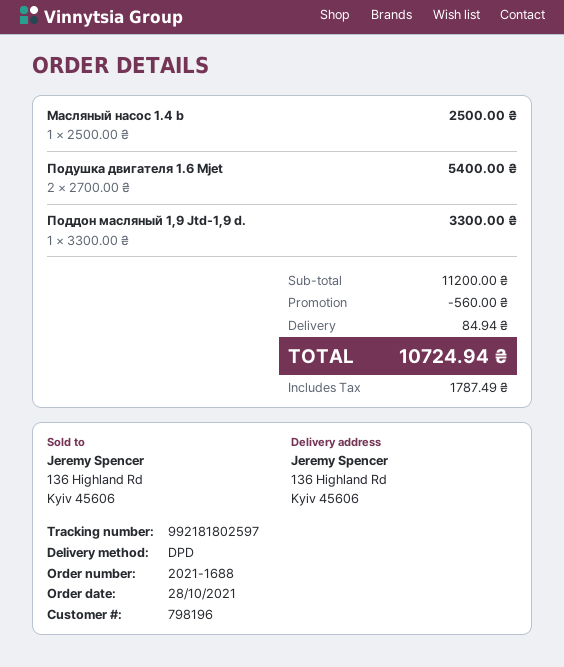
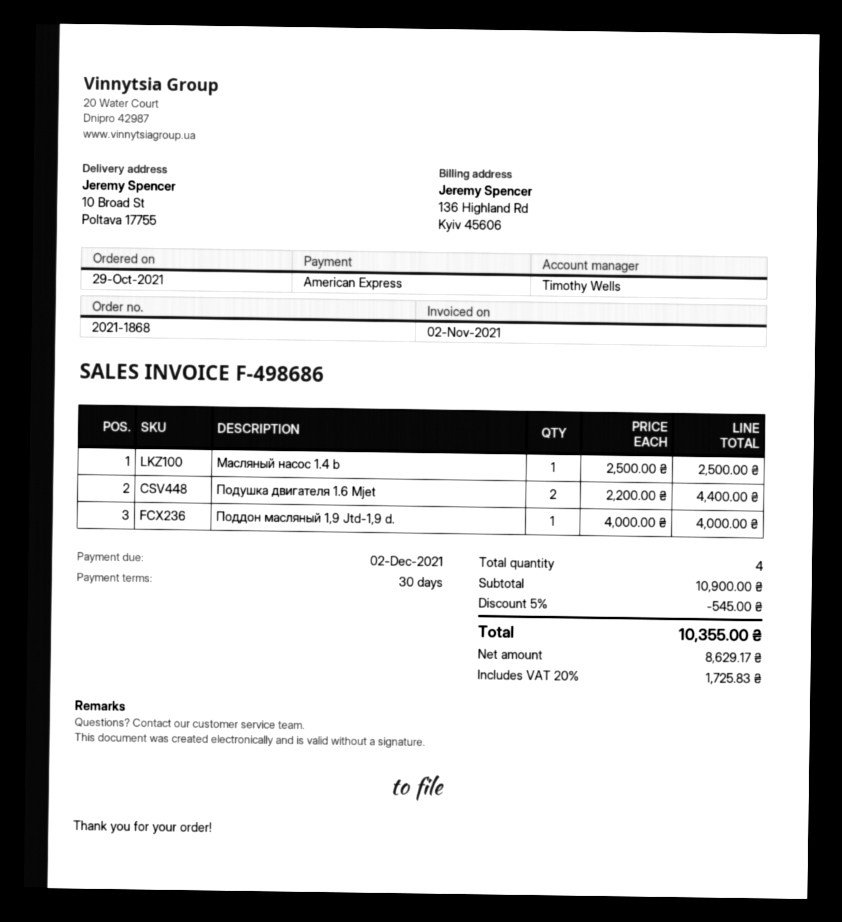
order number: 2021-1688 -> 2021-1868
order date: 2021-10-28 -> 2021-10-29
ship to: 136 Highland Rd, Kyiv 45606 -> 10 Broad St, Poltava 17755
Подушка двигателя 1.6 Mjet: 2 x 2700.00 = 5400.00 -> 2 x 2200.00 = 4400.00
Поддон масляный 1,9 Jtd-1,9 d.: 1 x 3300.00 = 3300.00 -> 1 x 4000.00 = 4000.00
subtotal: 11200.00 -> 10900.00
discount: 560.00 -> 545.00
shipping: 84.94 -> none
tax: 1787.49 -> 1725.83
total: 10724.94 -> 10355.00

